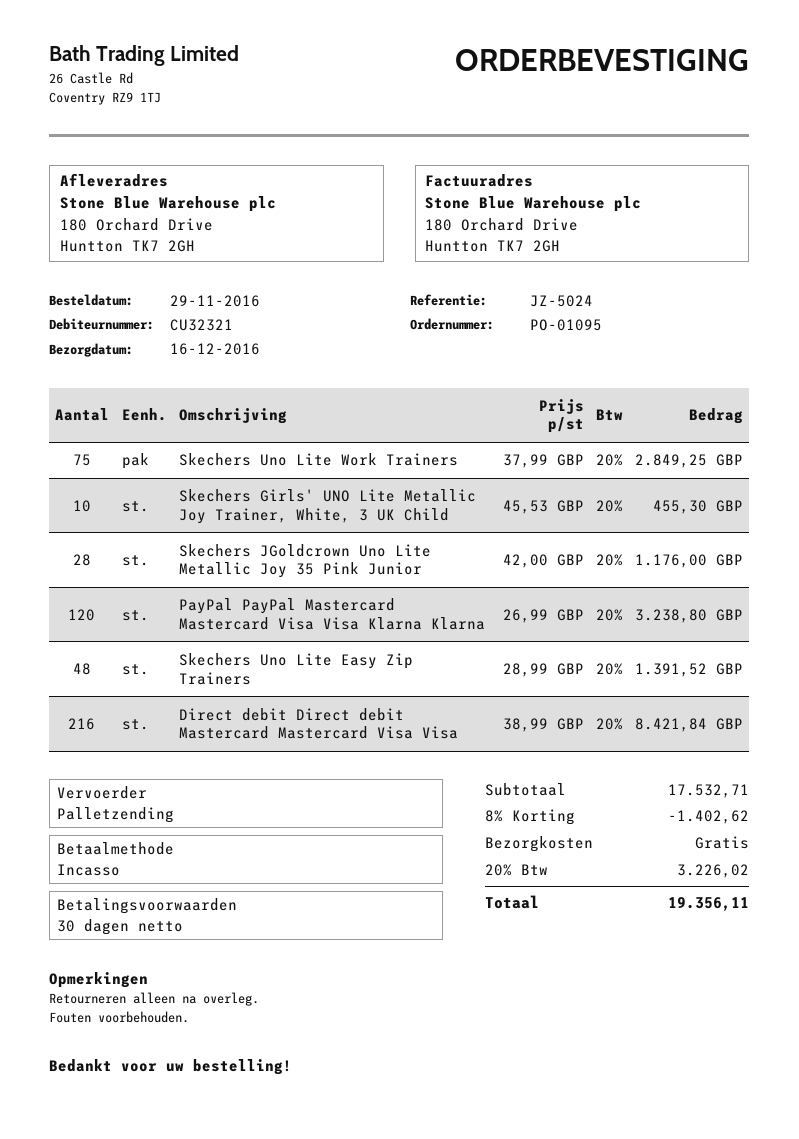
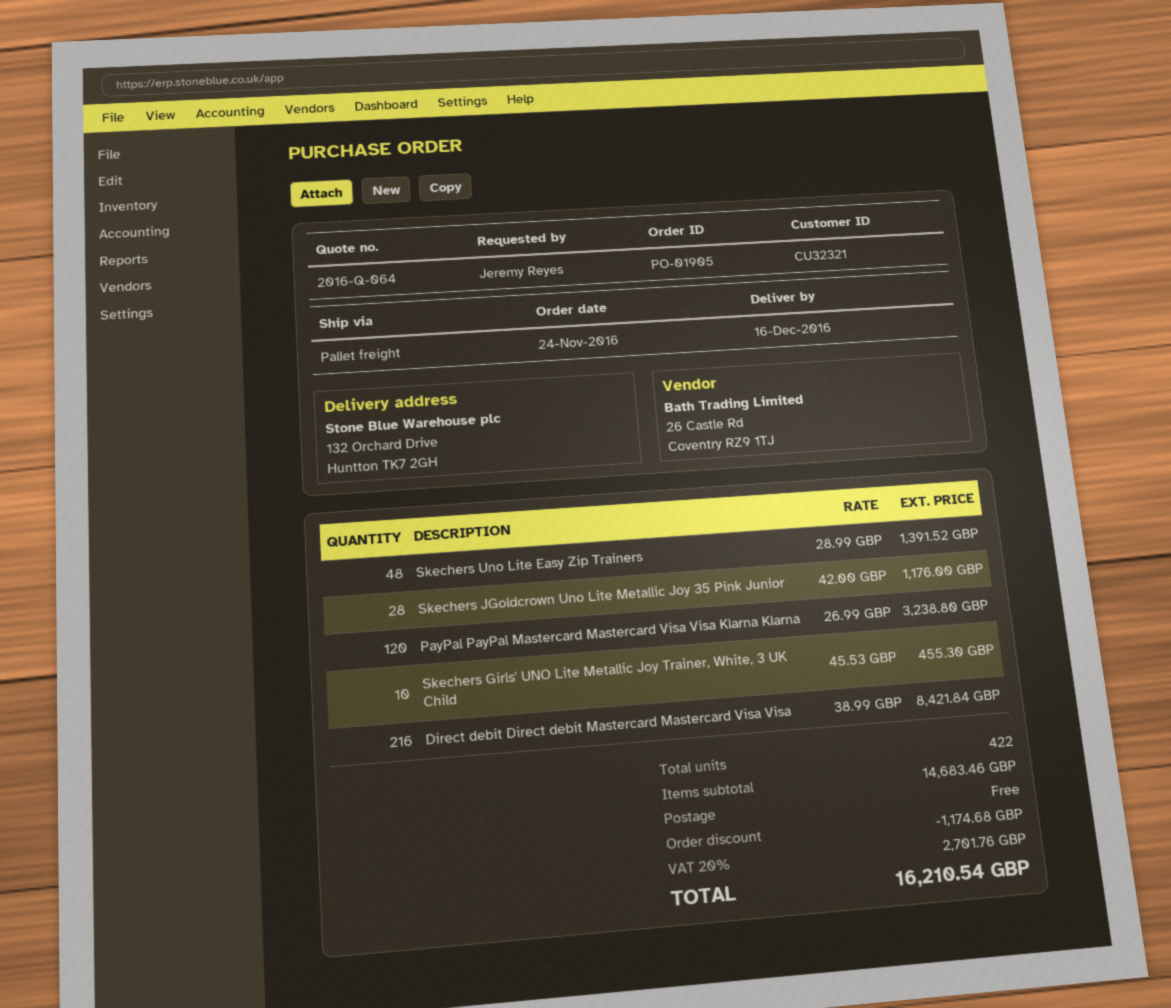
order number: PO-01095 -> PO-01905
order date: 2016-11-29 -> 2016-11-24
ship to: 180 Orchard Drive, Huntton TK7 2GH -> 132 Orchard Drive, Huntton TK7 2GH
Skechers Uno Lite Work Trainers: 75 x 37.99 = 2849.25 -> none
subtotal: 17532.71 -> 14683.46
discount: 1402.62 -> 1174.68
tax: 20% = 3226.02 -> 20% = 2701.76
total: 19356.11 -> 16210.54

